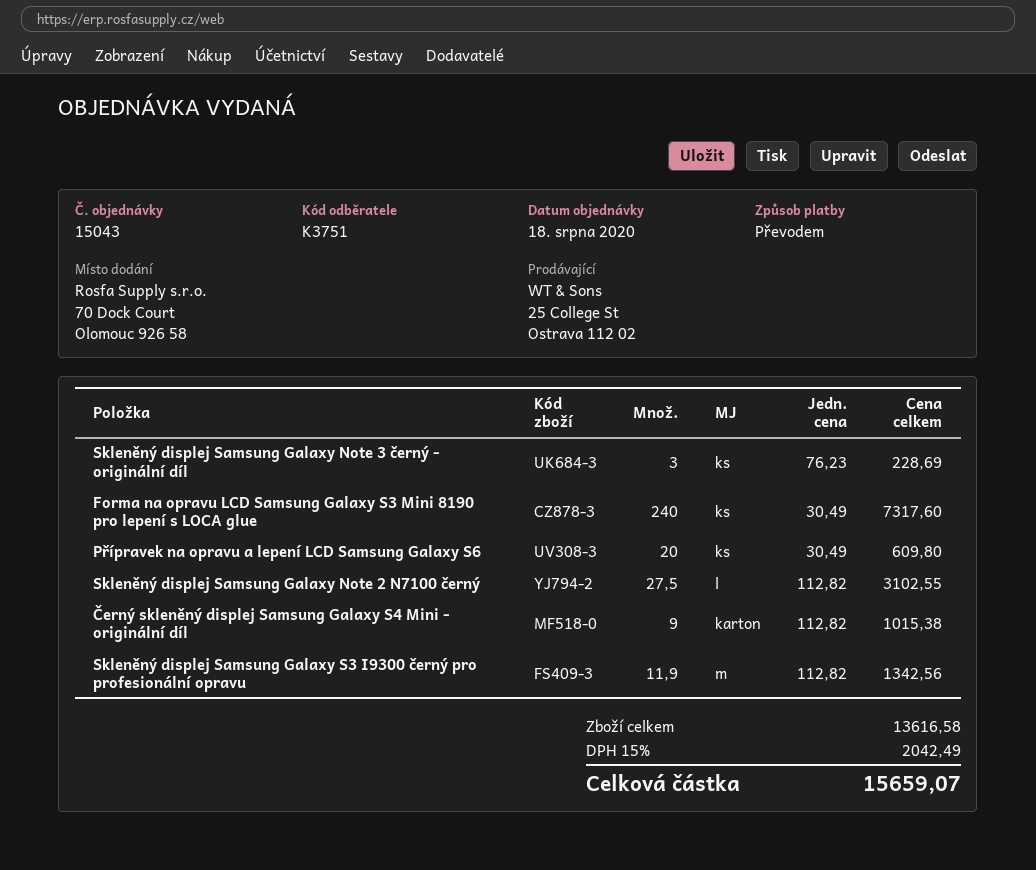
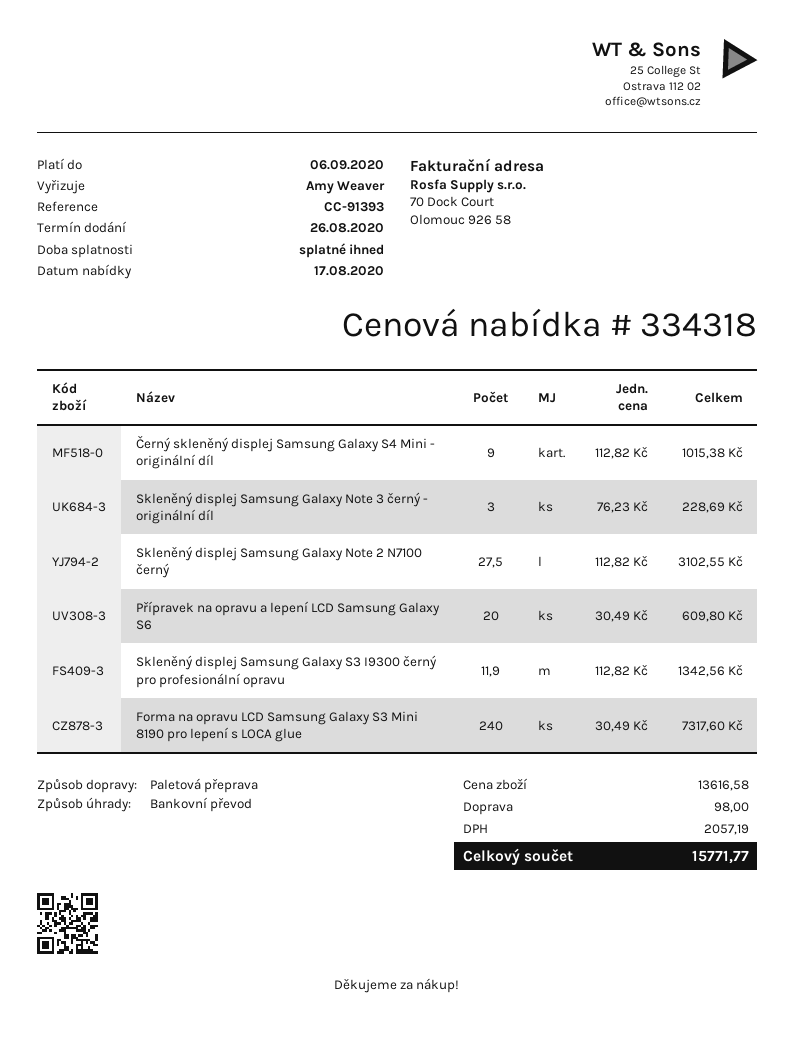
shipping: none -> 98.00
tax: 2042.49 -> 2057.19
total: 15659.07 -> 15771.77

